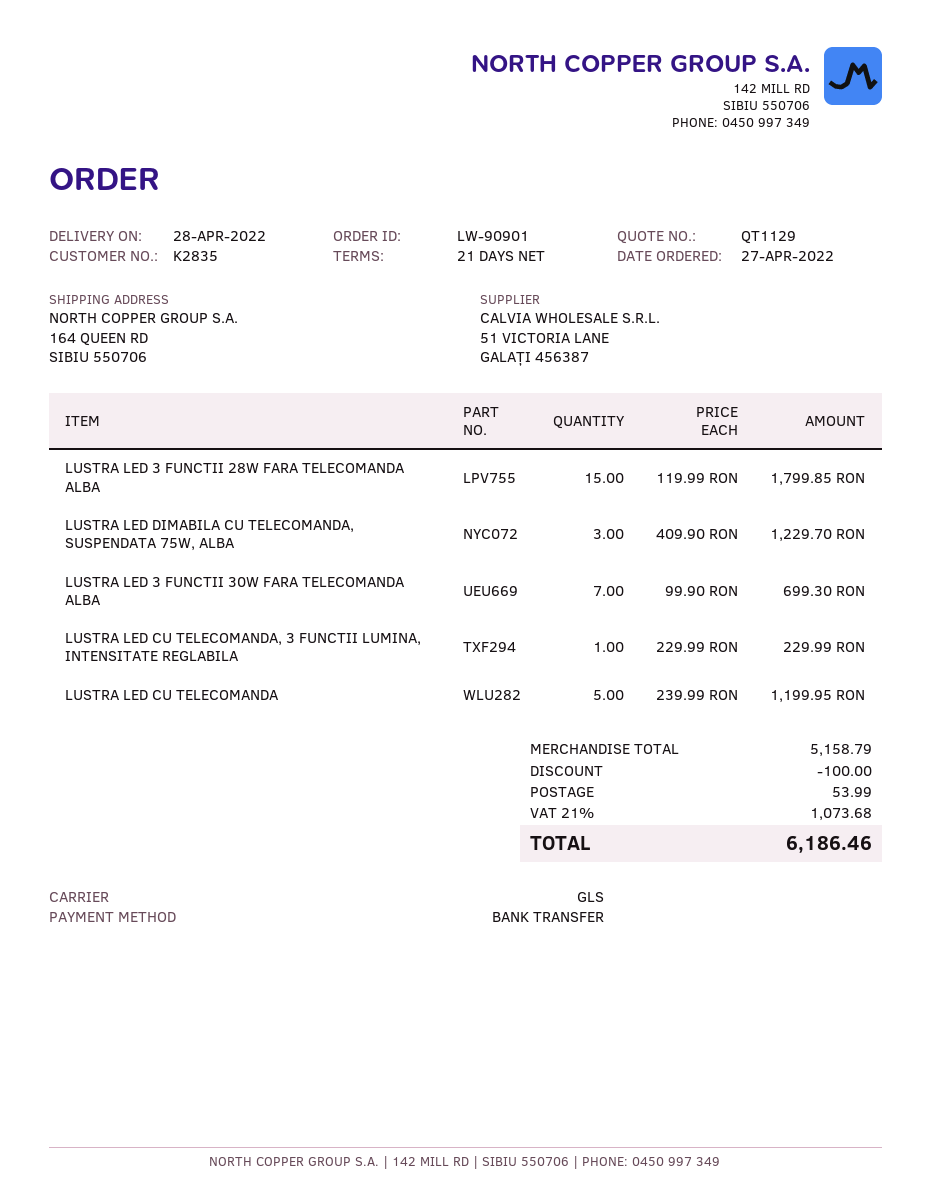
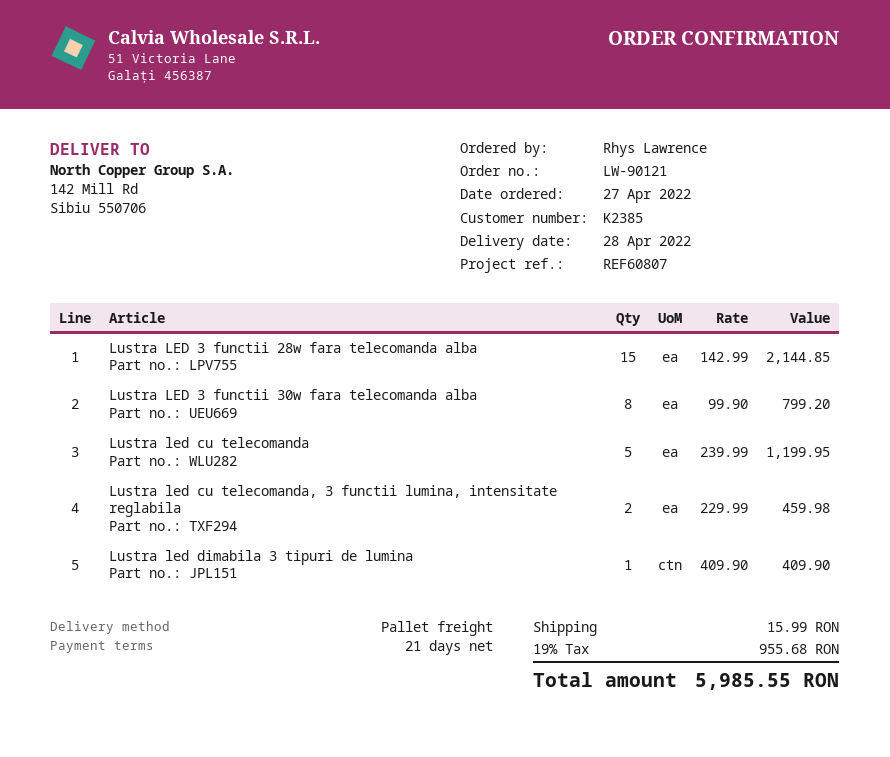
order number: LW-90901 -> LW-90121
customer number: K2835 -> K2385
shipping method: GLS -> pallet freight
ship to: 164 QUEEN RD, SIBIU 550706 -> 142 Mill Rd, Sibiu 550706
LUSTRA LED 3 FUNCTII 28W FARA TELECOMANDA ALBA: 15 x 119.99 = 1799.85 -> 15 x 142.99 = 2144.85
LUSTRA LED DIMABILA CU TELECOMANDA, SUSPENDATA 75W, ALBA: 3 x 409.90 = 1229.70 -> none
LUSTRA LED 3 FUNCTII 30W FARA TELECOMANDA ALBA: 7 x 99.90 = 699.30 -> 8 x 99.90 = 799.20
LUSTRA LED CU TELECOMANDA, 3 FUNCTII LUMINA, INTENSITATE REGLABILA: 1 x 229.99 = 229.99 -> 2 x 229.99 = 459.98
Lustra led dimabila 3 tipuri de lumina: none -> 1 x 409.90 = 409.90
discount: 100.00 -> none
shipping: 53.99 -> 15.99
tax: 21% = 1073.68 -> 19% = 955.68
total: 6186.46 -> 5985.55

